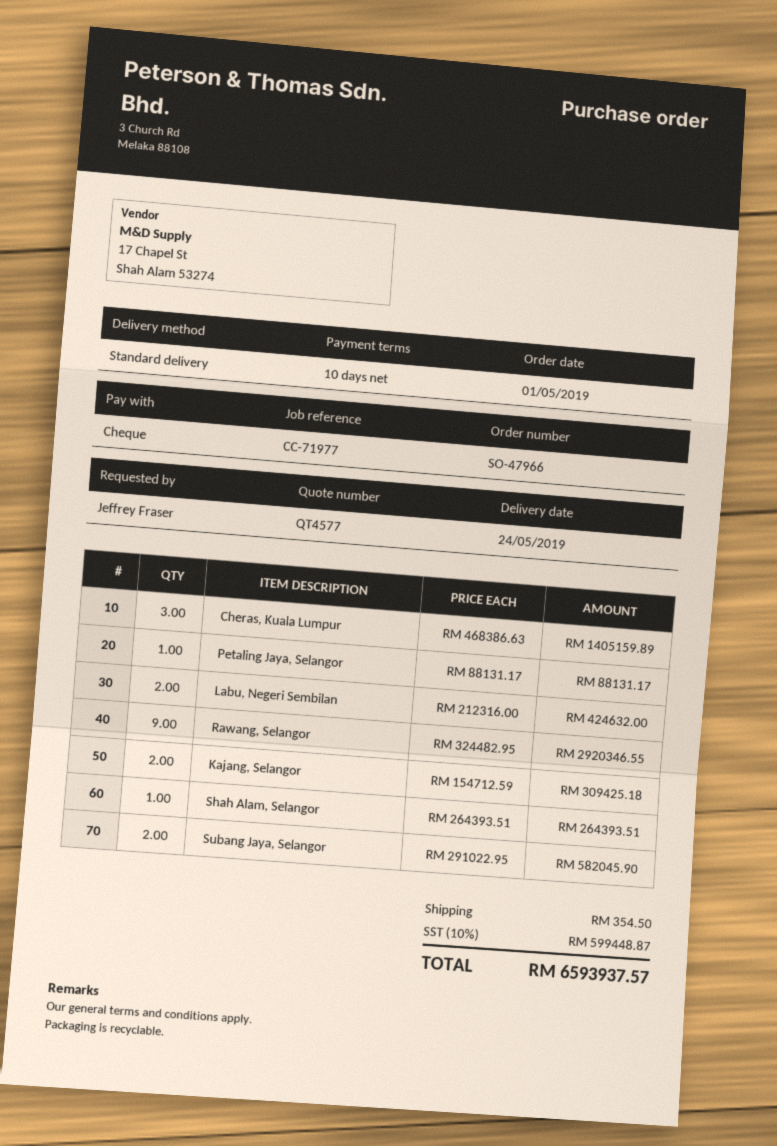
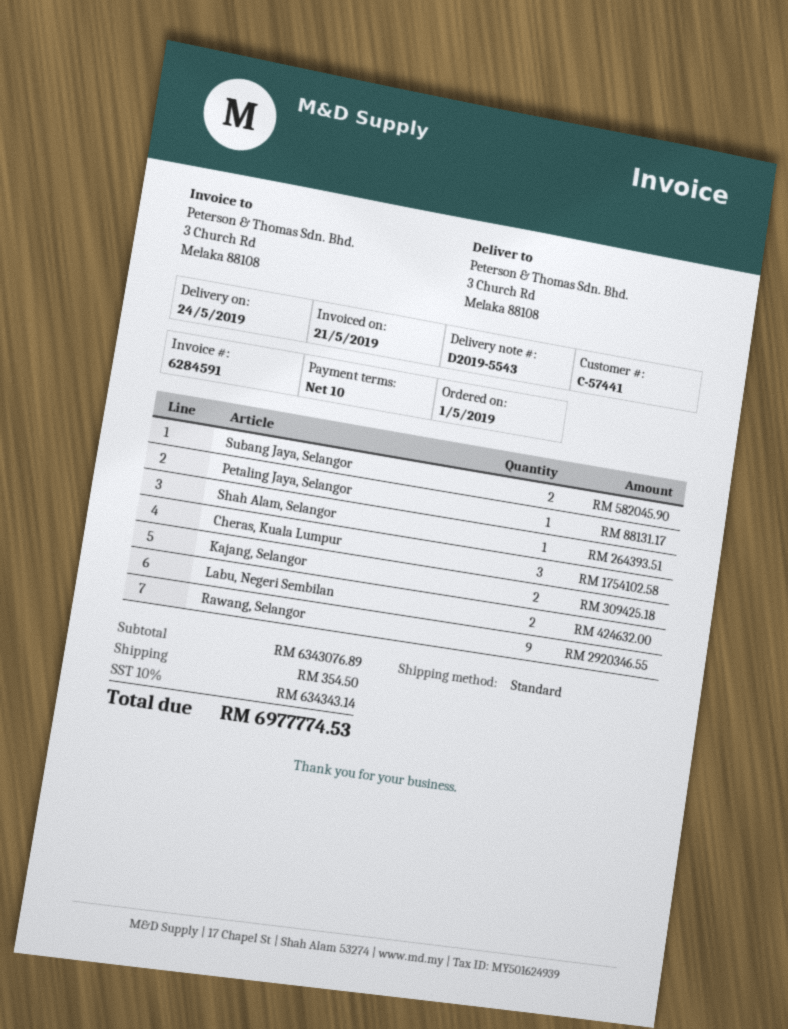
Cheras, Kuala Lumpur: 3 for 1405159.89 -> 3 for 1754102.58
tax: 10% = 599448.87 -> 10% = 634343.14
total: 6593937.57 -> 6977774.53

